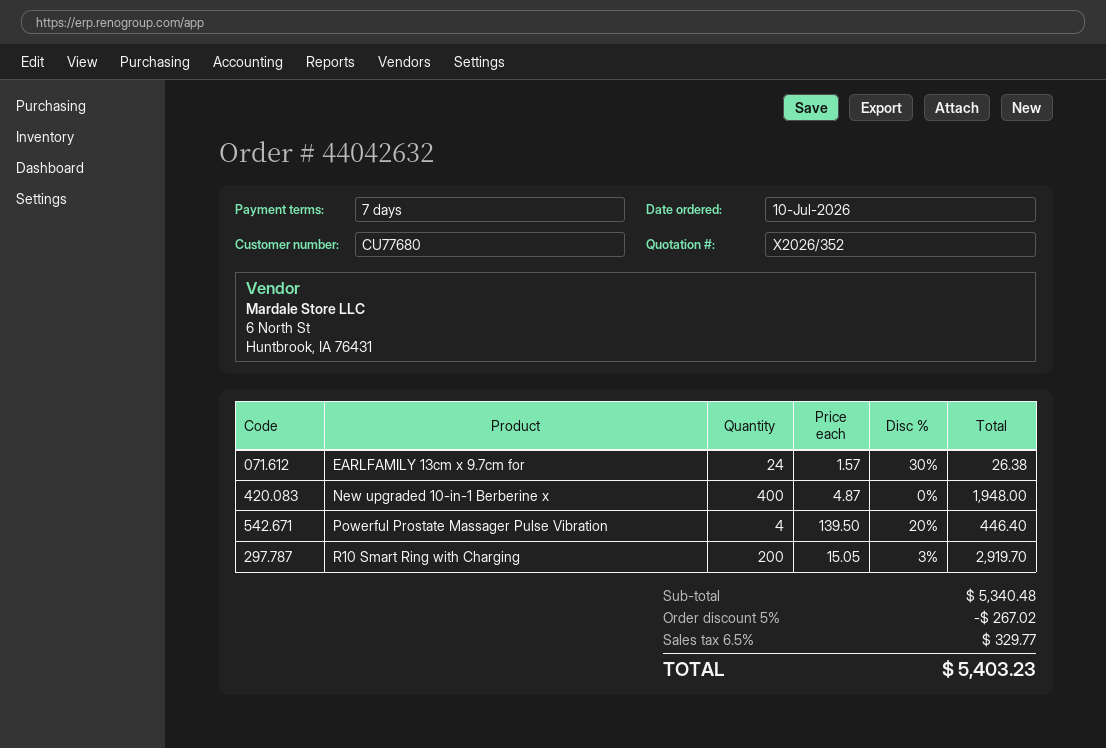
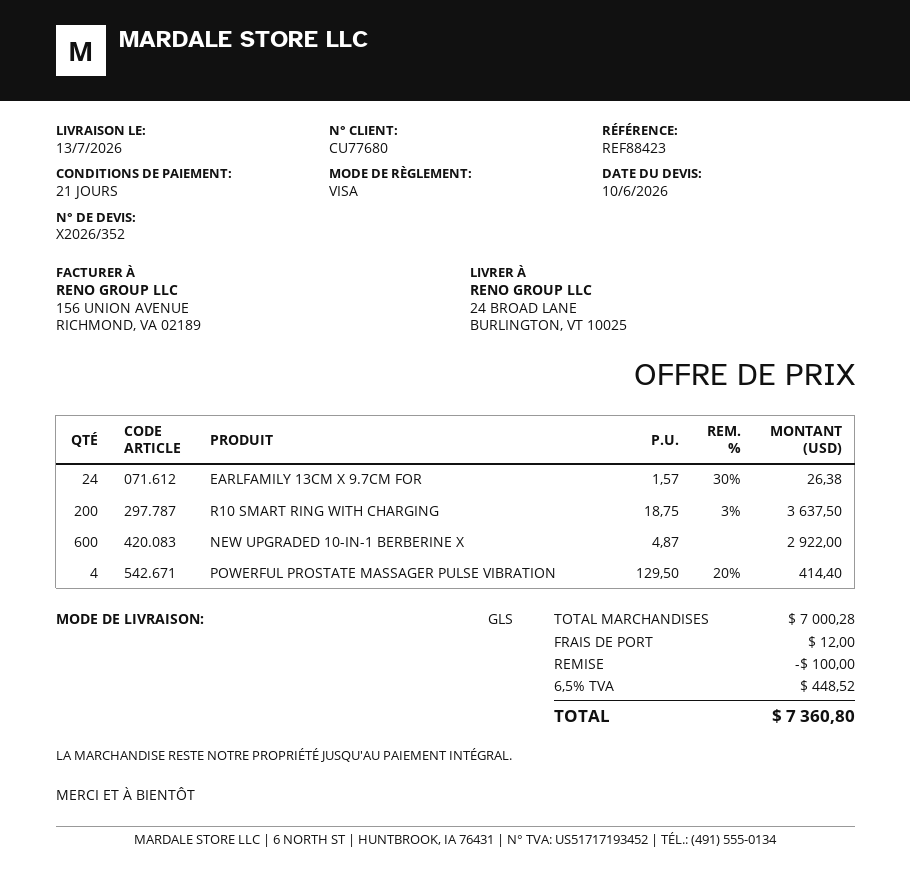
payment terms: 7 days -> 21 days
New upgraded 10-in-1 Berberine x: 400 x 4.87 = 1948.00 -> 600 x 4.87 = 2922.00
Powerful Prostate Massager Pulse Vibration: 4 x 139.50 - 20% = 446.40 -> 4 x 129.50 - 20% = 414.40
R10 Smart Ring with Charging: 200 x 15.05 - 3% = 2919.70 -> 200 x 18.75 - 3% = 3637.50
subtotal: 5340.48 -> 7000.28
discount: 267.02 -> 100.00
shipping: none -> 12.00
tax: 6.5% = 329.77 -> 6.5% = 448.52
total: 5403.23 -> 7360.80

